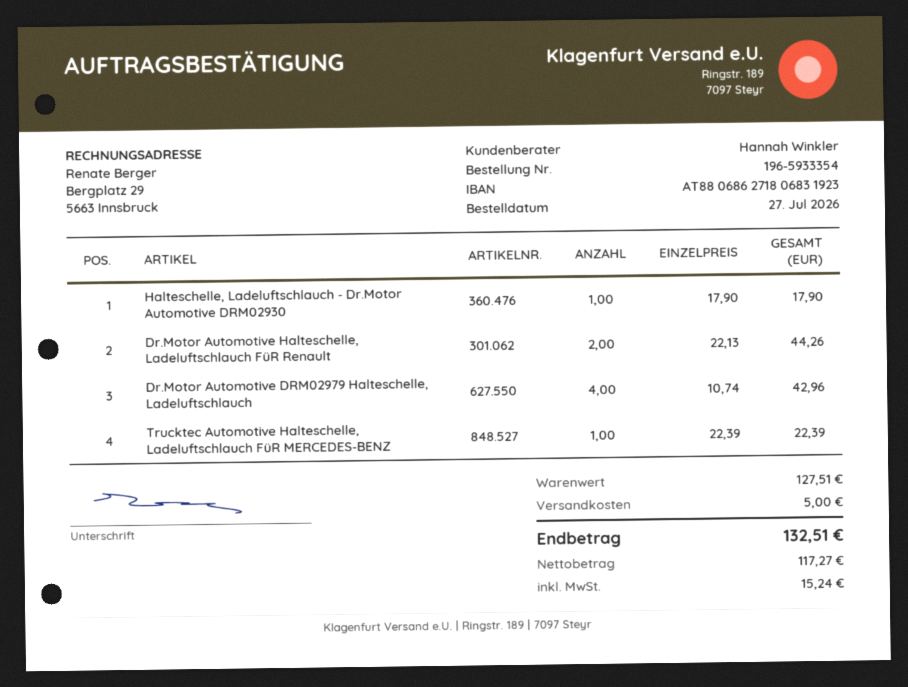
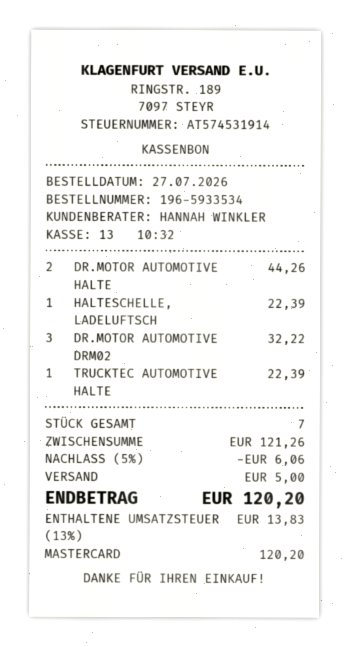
order number: 196-5933354 -> 196-5933534
Halteschelle, Ladeluftschlauch - Dr.Motor Automotive DRM02930: 1 for 17.90 -> 1 for 22.39
Dr.Motor Automotive DRM02979 Halteschelle, Ladeluftschlauch: 4 for 42.96 -> 3 for 32.22
subtotal: 127.51 -> 121.26
discount: none -> 5% = 6.06
tax: 15.24 -> 13.83
total: 132.51 -> 120.20

